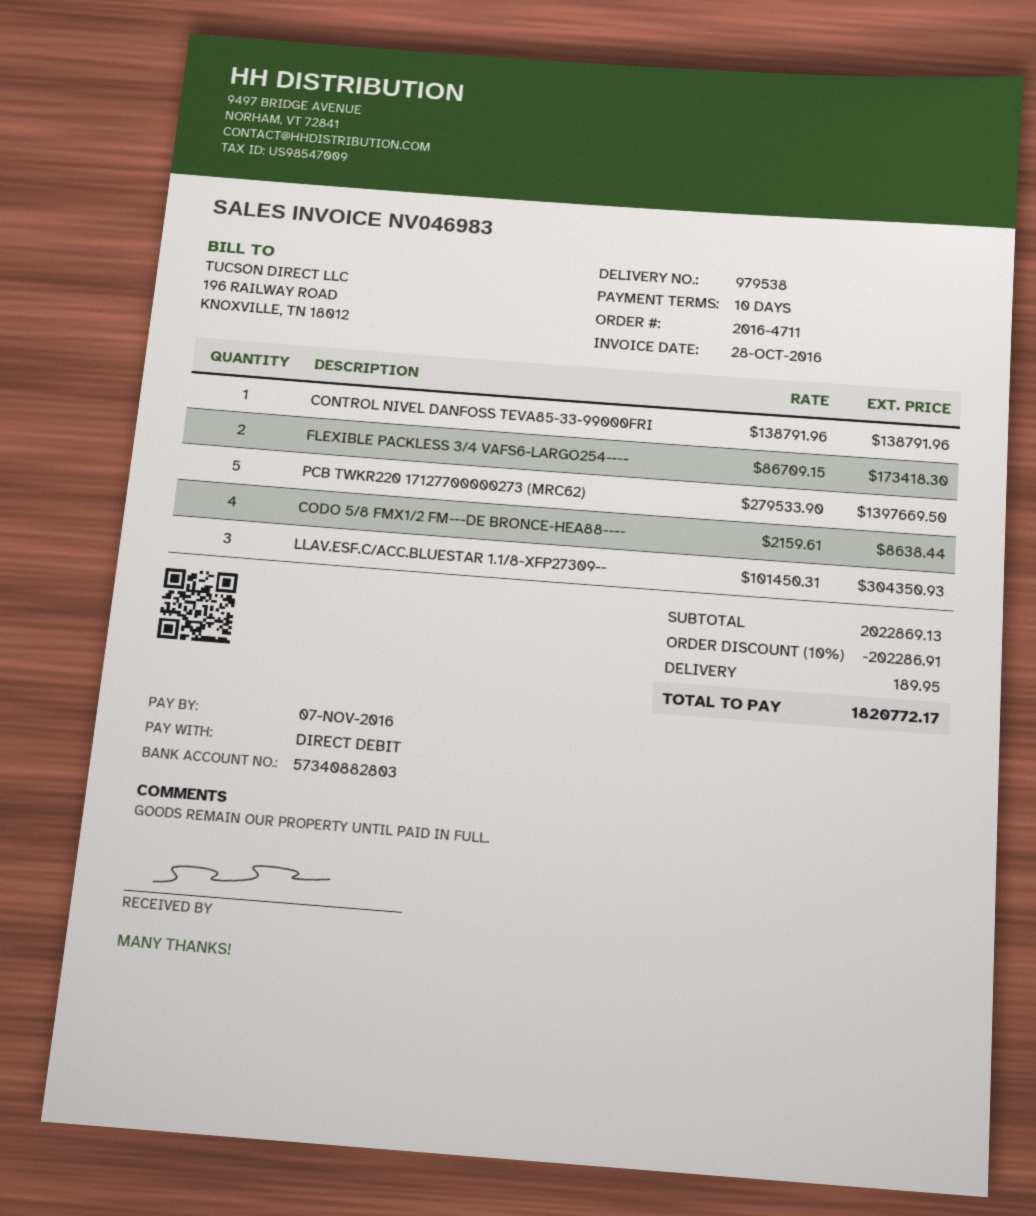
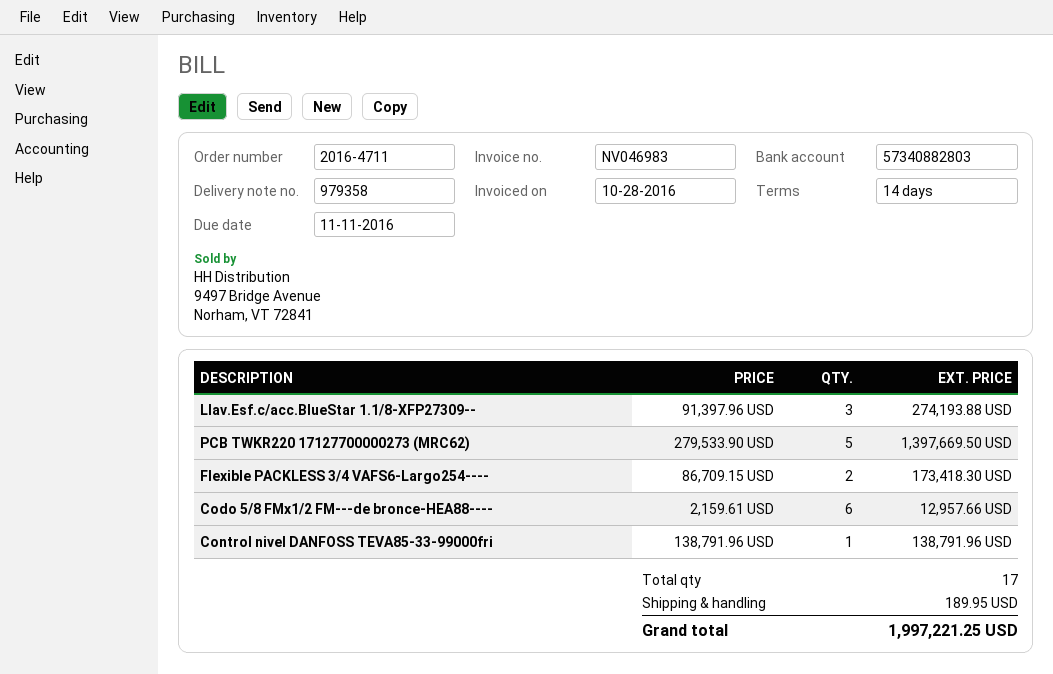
delivery note number: 979538 -> 979358
payment terms: 10 days -> 14 days
due date: 2016-11-07 -> 2016-11-11
CODO 5/8 FMX1/2 FM---DE BRONCE-HEA88----: 4 x 2159.61 = 8638.44 -> 6 x 2159.61 = 12957.66
LLAV.ESF.C/ACC.BLUESTAR 1.1/8-XFP27309--: 3 x 101450.31 = 304350.93 -> 3 x 91397.96 = 274193.88
discount: 10% = 202286.91 -> none
total: 1820772.17 -> 1997221.25

